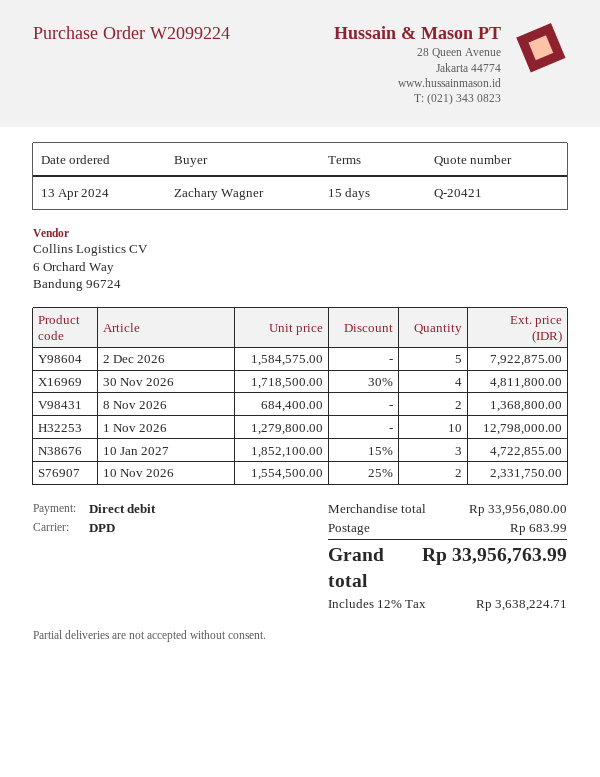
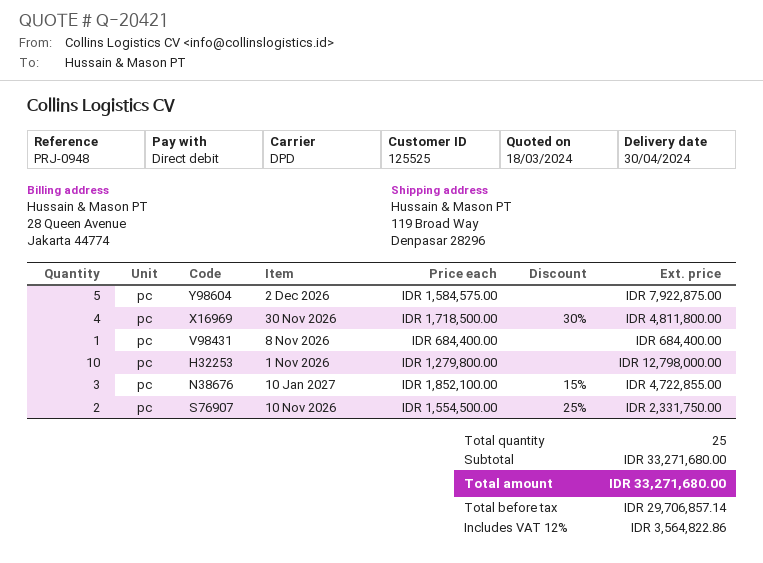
8 Nov 2026: 2 x 684400.00 = 1368800.00 -> 1 x 684400.00 = 684400.00
subtotal: 33956080.00 -> 33271680.00
shipping: 683.99 -> none
tax: 12% = 3638224.71 -> 12% = 3564822.86
total: 33956763.99 -> 33271680.00

